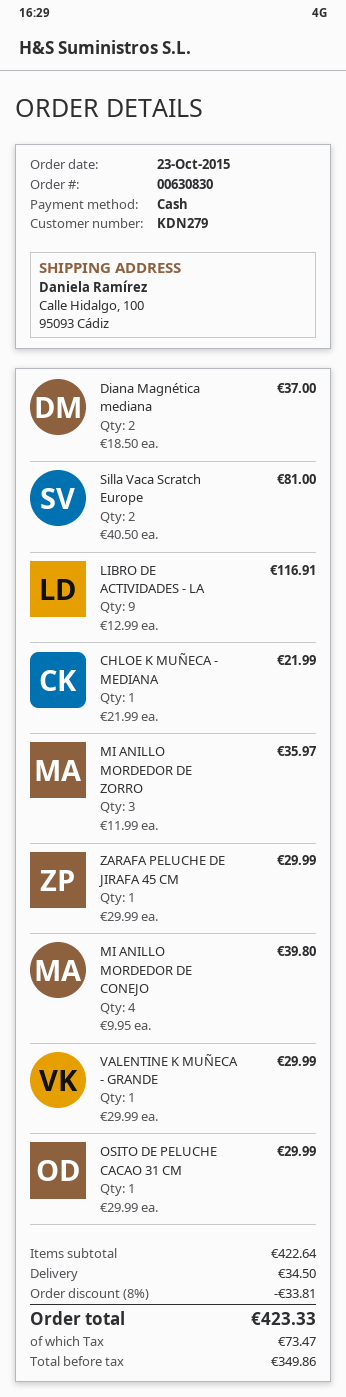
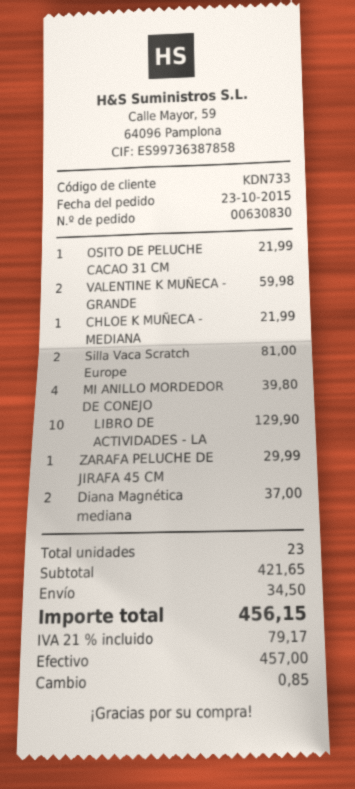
customer number: KDN279 -> KDN733
LIBRO DE ACTIVIDADES - LA: 9 for 116.91 -> 10 for 129.90
MI ANILLO MORDEDOR DE ZORRO: 3 for 35.97 -> none
VALENTINE K MUÑECA - GRANDE: 1 for 29.99 -> 2 for 59.98
OSITO DE PELUCHE CACAO 31 CM: 1 for 29.99 -> 1 for 21.99
subtotal: 422.64 -> 421.65
discount: 8% = 33.81 -> none
tax: 73.47 -> 79.17
total: 423.33 -> 456.15

